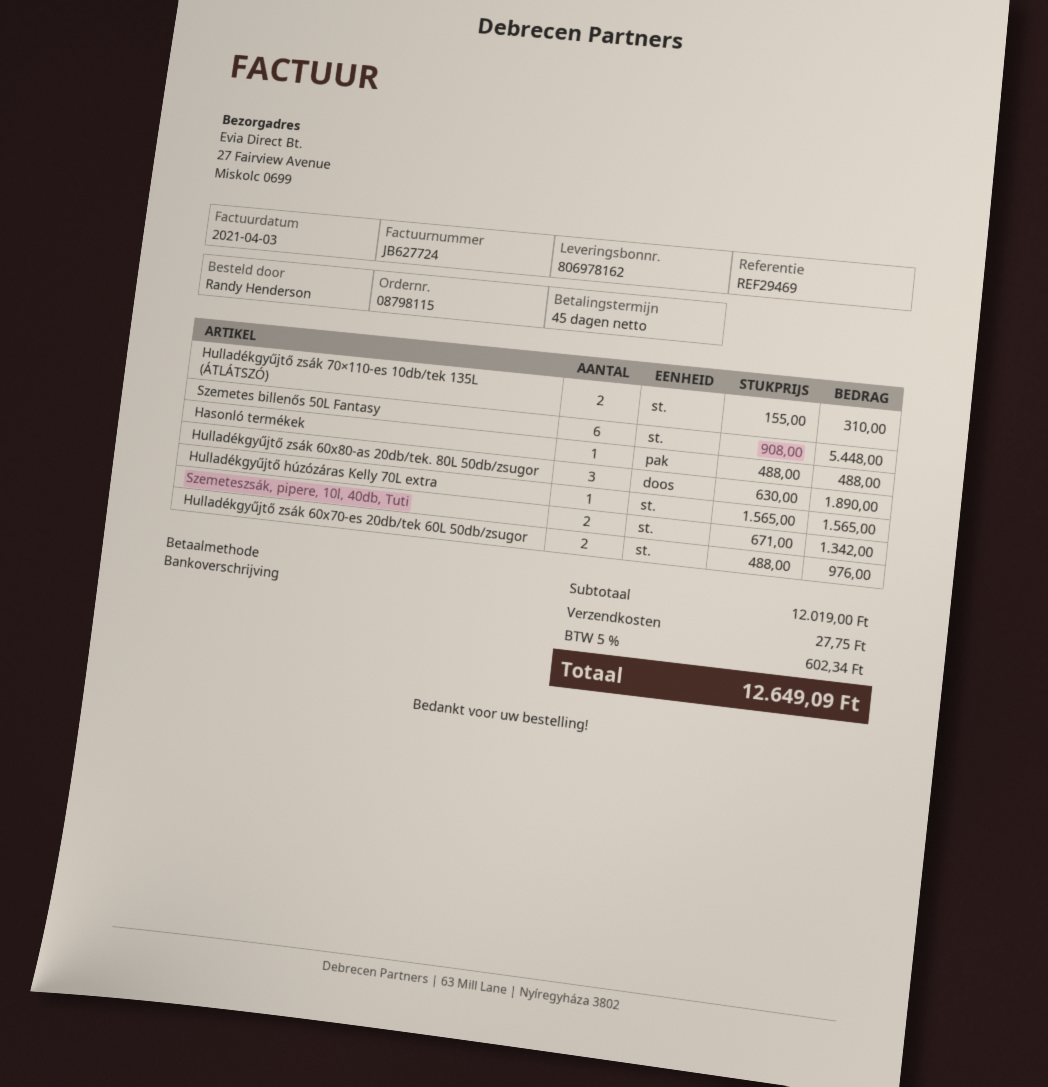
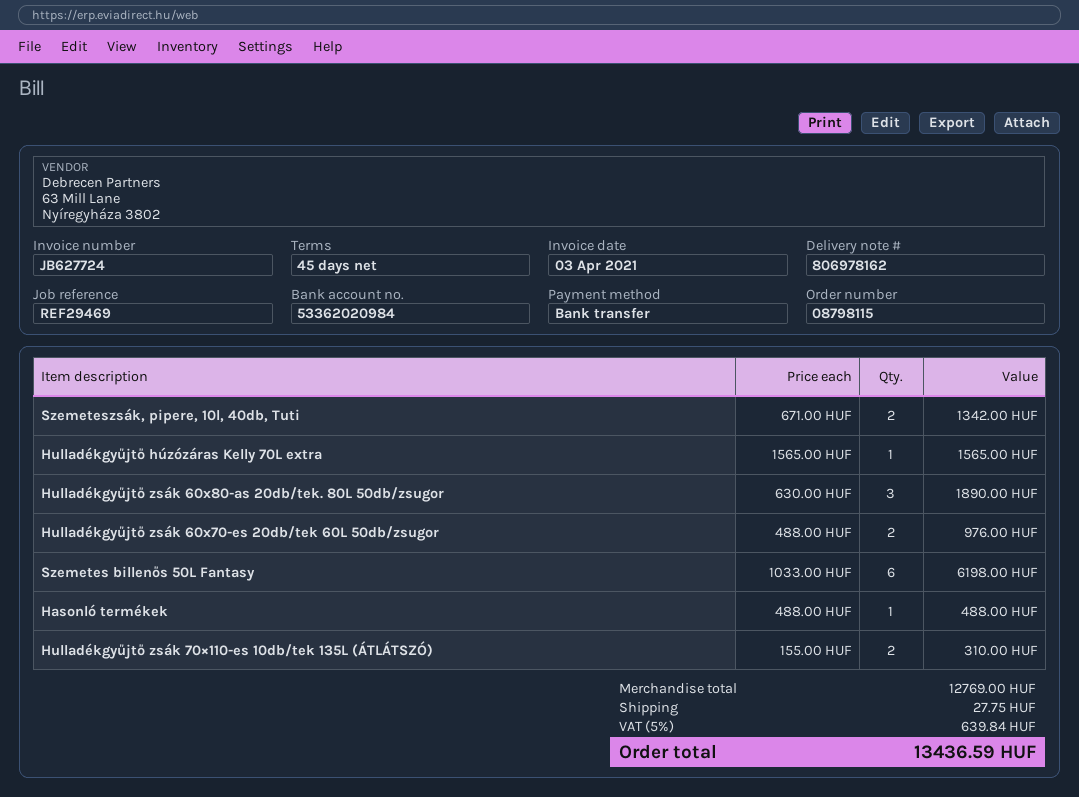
Szemetes billenős 50L Fantasy: 6 x 908.00 = 5448.00 -> 6 x 1033.00 = 6198.00
subtotal: 12019.00 -> 12769.00
tax: 5% = 602.34 -> 5% = 639.84
total: 12649.09 -> 13436.59

